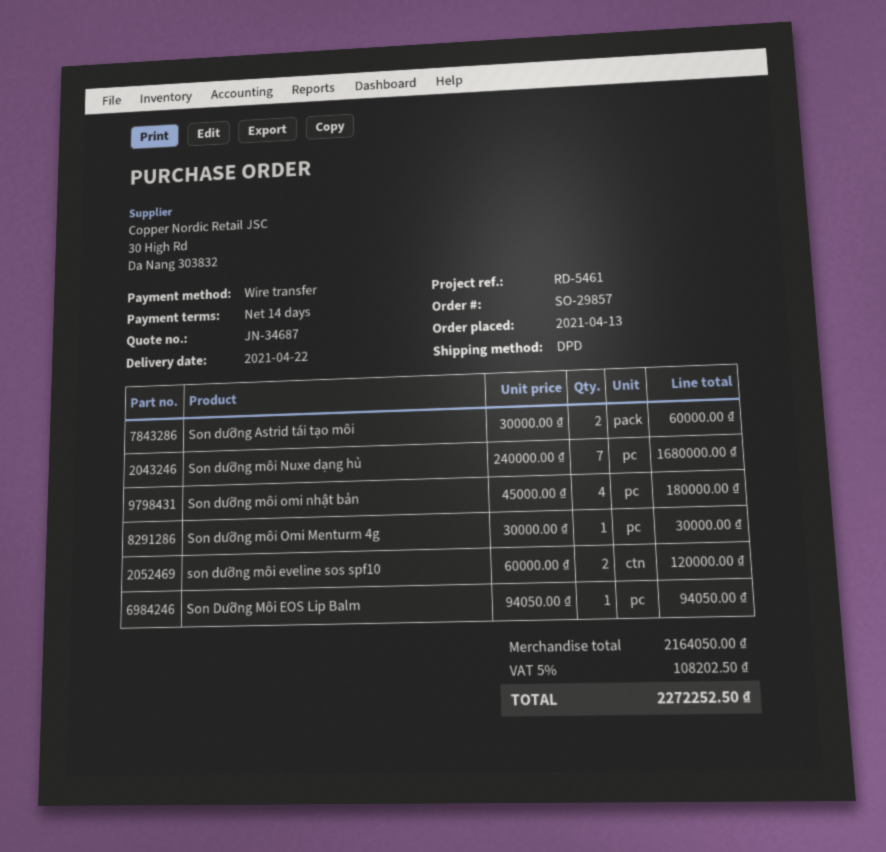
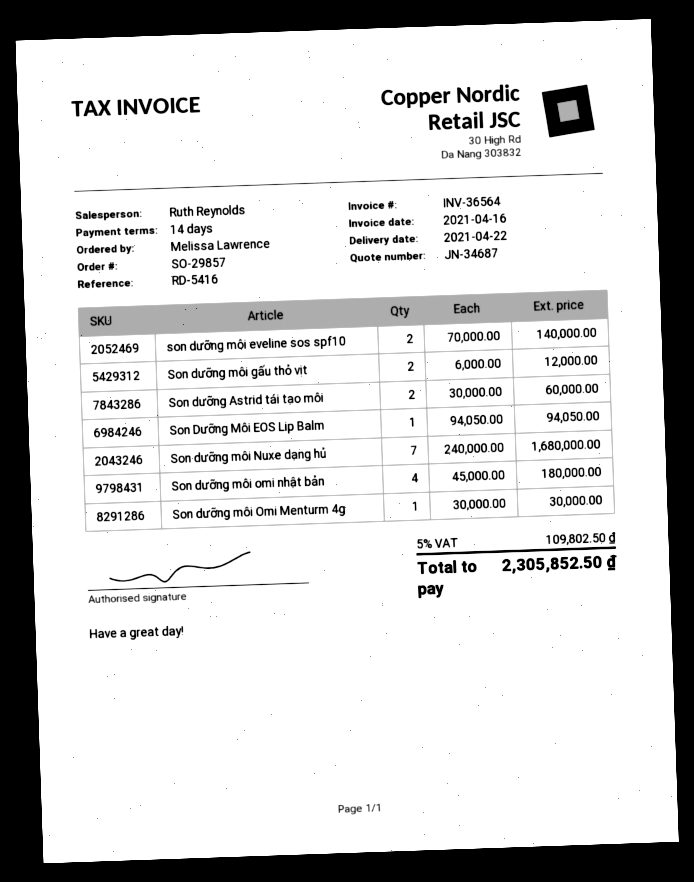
reference: RD-5461 -> RD-5416
son dưỡng môi eveline sos spf10: 2 x 60000.00 = 120000.00 -> 2 x 70000.00 = 140000.00
Son dưỡng môi gấu thỏ vịt: none -> 2 x 6000.00 = 12000.00
tax: 5% = 108202.50 -> 5% = 109802.50
total: 2272252.50 -> 2305852.50

